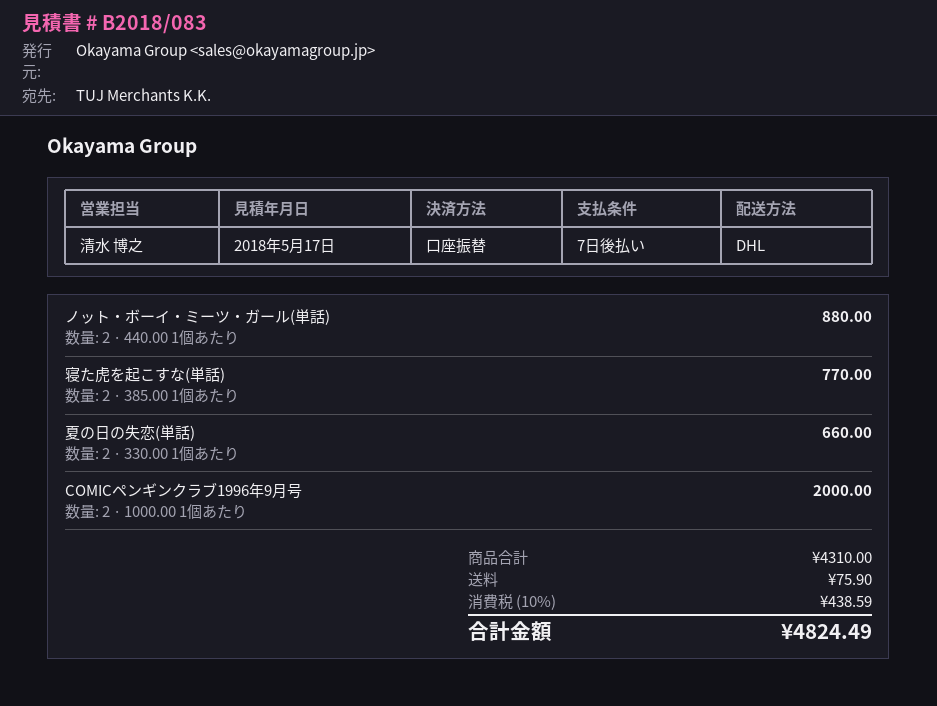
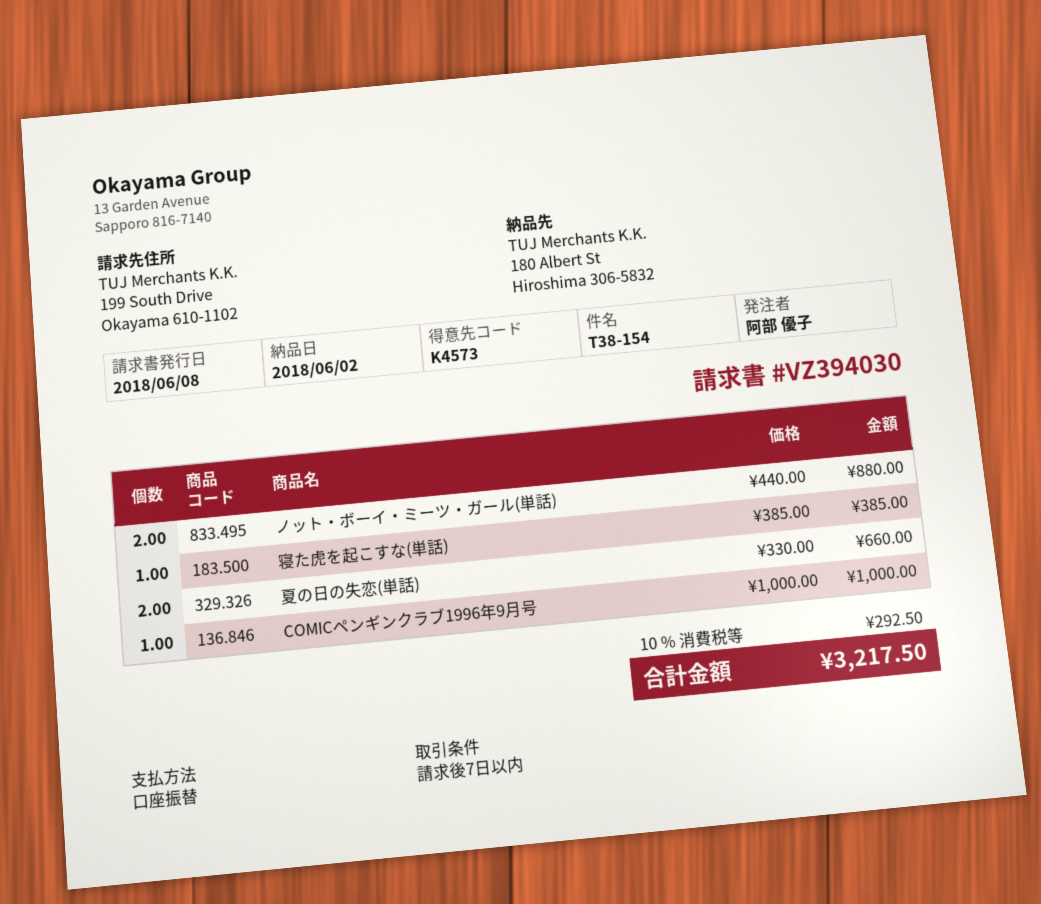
寝た虎を起こすな(単話): 2 x 385.00 = 770.00 -> 1 x 385.00 = 385.00
COMICペンギンクラブ1996年9月号: 2 x 1000.00 = 2000.00 -> 1 x 1000.00 = 1000.00
shipping: 75.90 -> none
tax: 10% = 438.59 -> 10% = 292.50
total: 4824.49 -> 3217.50

